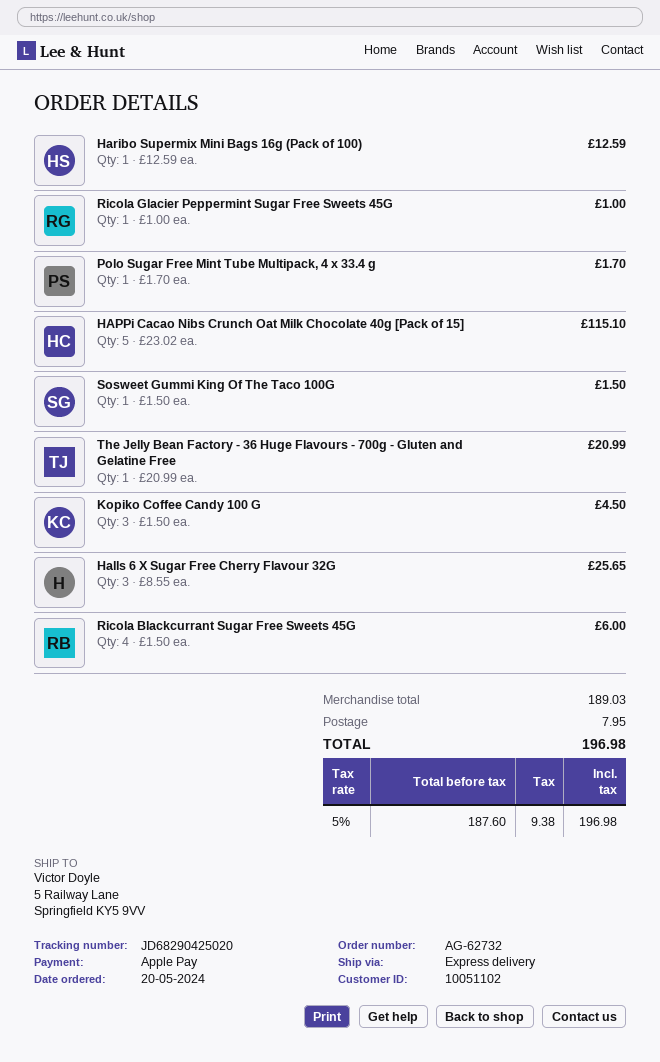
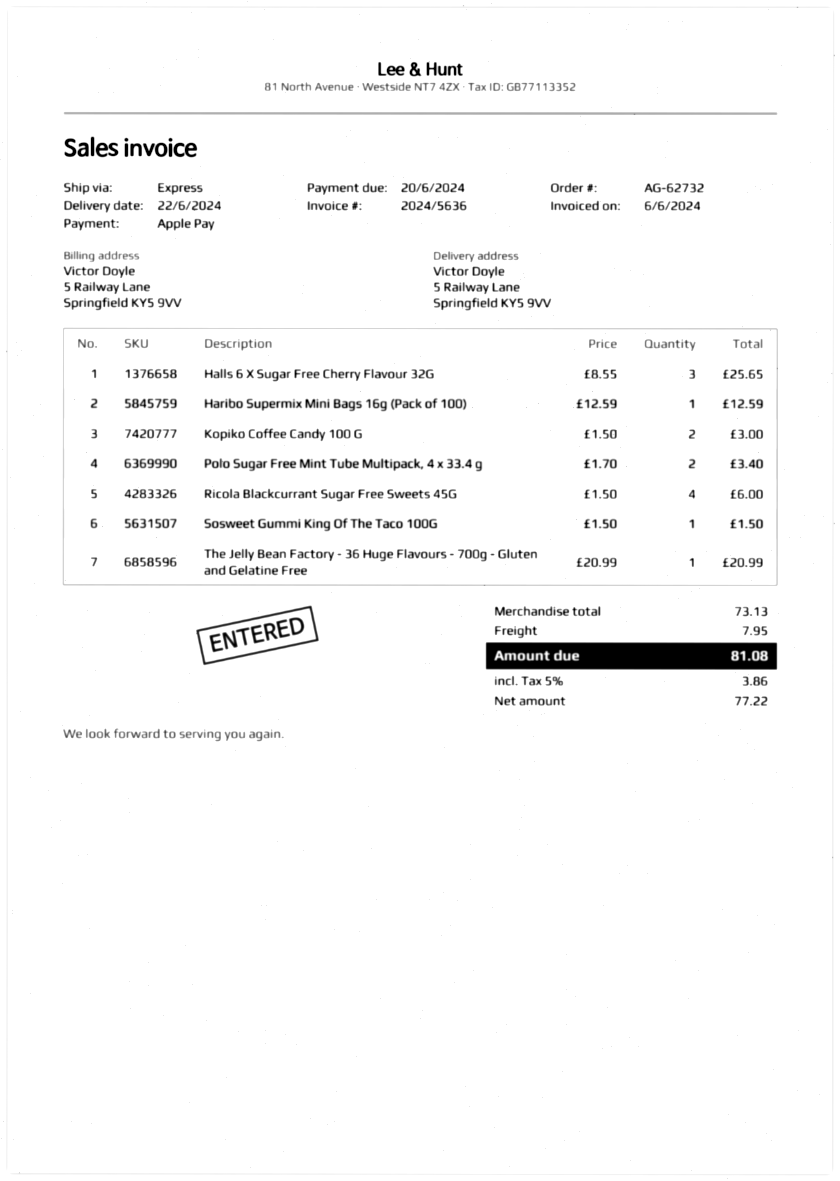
Ricola Glacier Peppermint Sugar Free Sweets 45G: 1 x 1.00 = 1.00 -> none
Polo Sugar Free Mint Tube Multipack, 4 x 33.4 g: 1 x 1.70 = 1.70 -> 2 x 1.70 = 3.40
HAPPi Cacao Nibs Crunch Oat Milk Chocolate 40g [Pack of 15]: 5 x 23.02 = 115.10 -> none
Kopiko Coffee Candy 100 G: 3 x 1.50 = 4.50 -> 2 x 1.50 = 3.00
subtotal: 189.03 -> 73.13
net: 187.60 -> 77.22
tax: 5% = 9.38 -> 5% = 3.86
total: 196.98 -> 81.08

